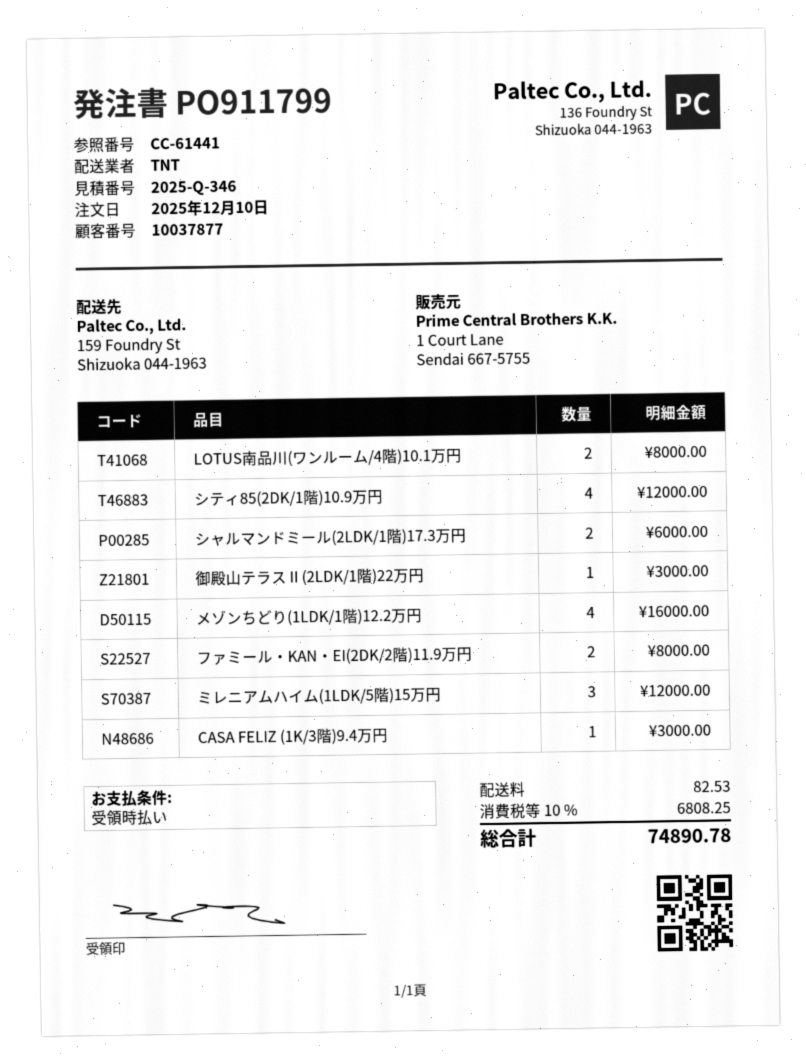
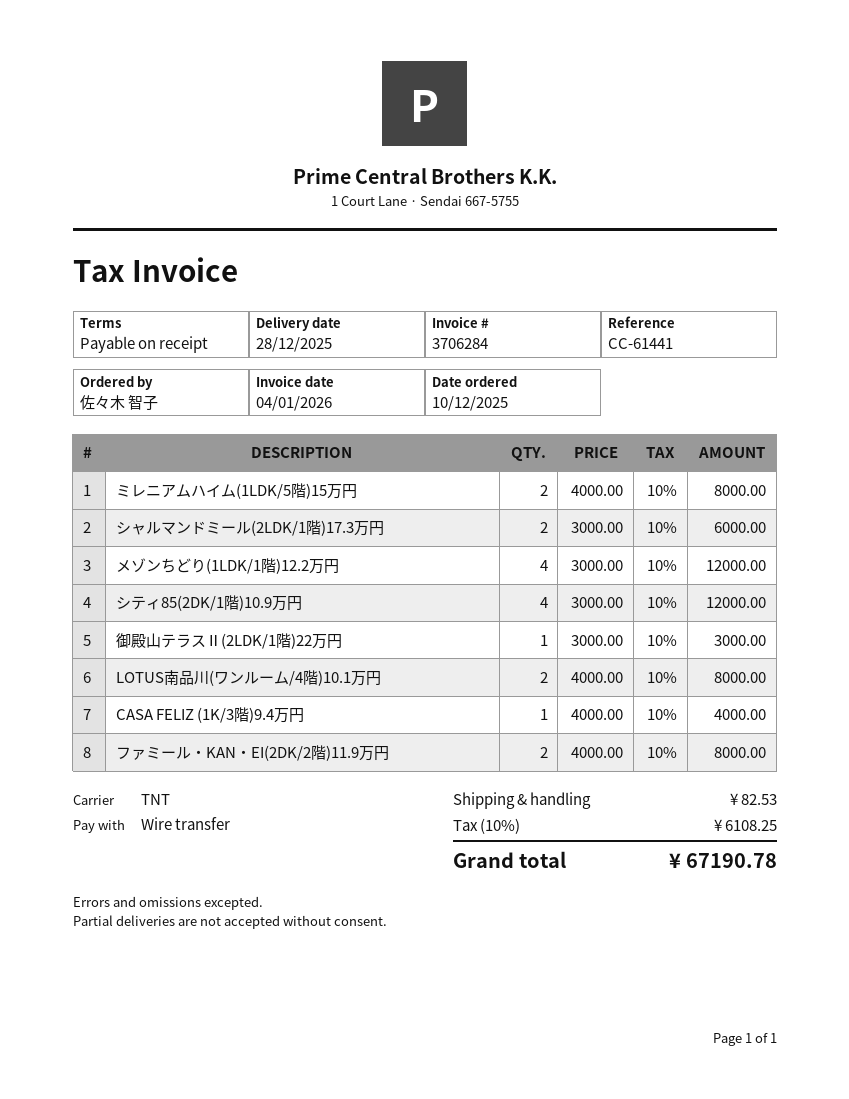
メゾンちどり(1LDK/1階)12.2万円: 4 for 16000.00 -> 4 for 12000.00
ミレニアムハイム(1LDK/5階)15万円: 3 for 12000.00 -> 2 for 8000.00
CASA FELIZ (1K/3階)9.4万円: 1 for 3000.00 -> 1 for 4000.00
tax: 10% = 6808.25 -> 10% = 6108.25
total: 74890.78 -> 67190.78

